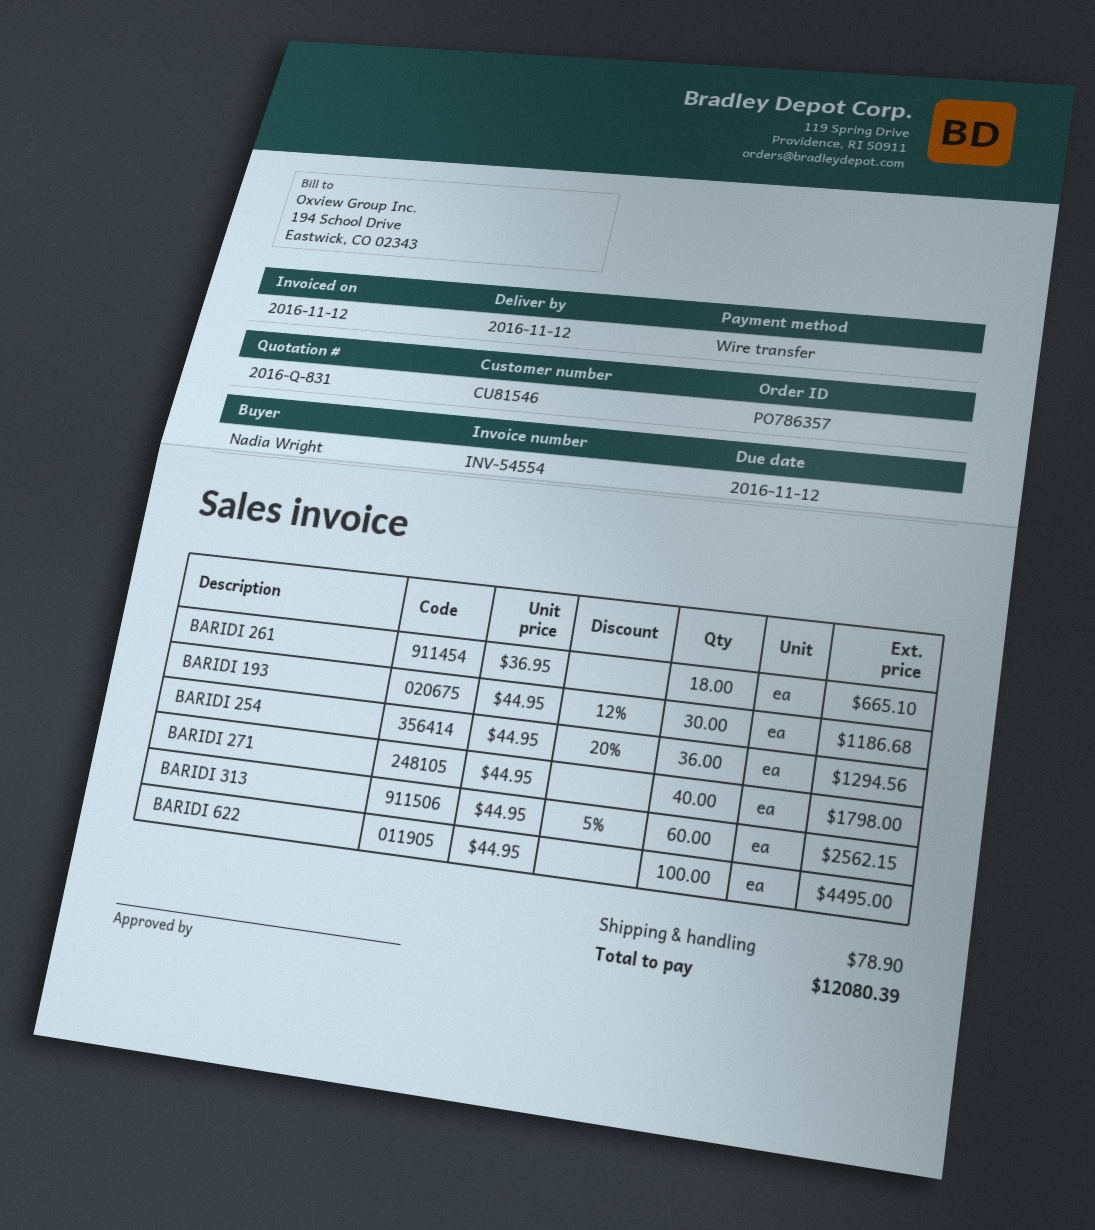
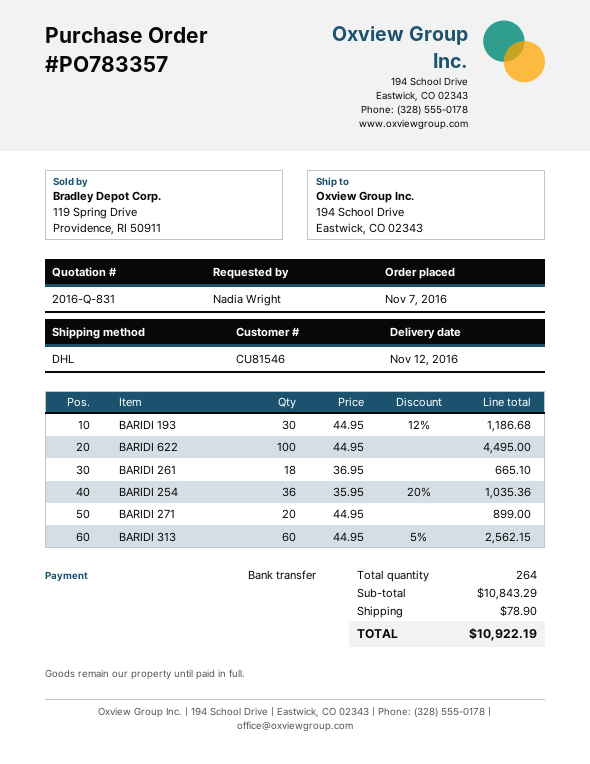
order number: PO786357 -> PO783357
BARIDI 254: 36 x 44.95 - 20% = 1294.56 -> 36 x 35.95 - 20% = 1035.36
BARIDI 271: 40 x 44.95 = 1798.00 -> 20 x 44.95 = 899.00
total: 12080.39 -> 10922.19

